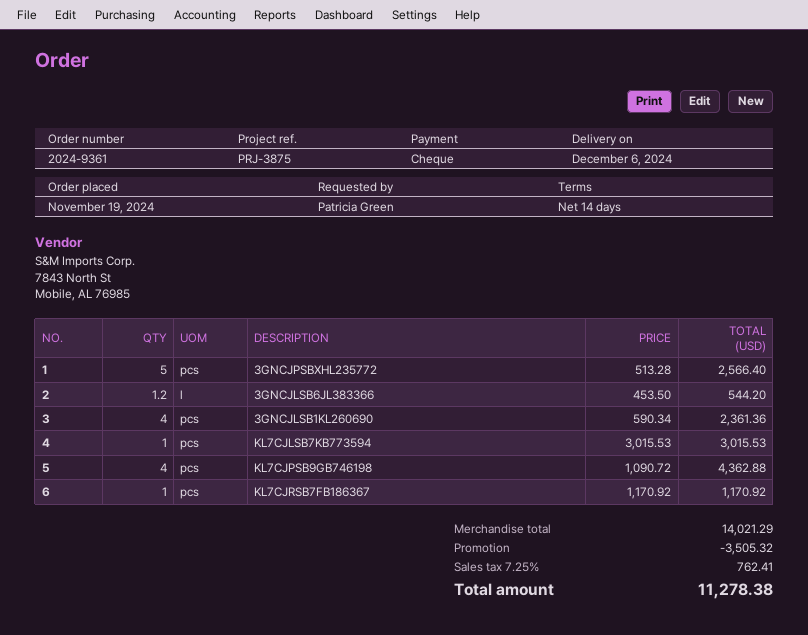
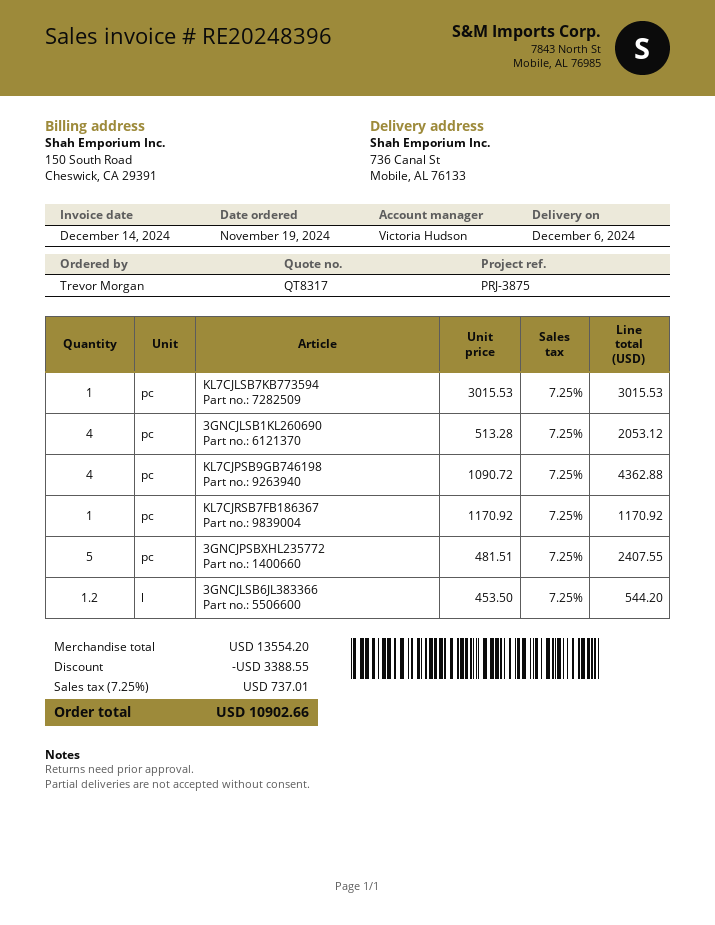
ordered by: Patricia Green -> Trevor Morgan
3GNCJPSBXHL235772: 5 x 513.28 = 2566.40 -> 5 x 481.51 = 2407.55
3GNCJLSB1KL260690: 4 x 590.34 = 2361.36 -> 4 x 513.28 = 2053.12
subtotal: 14021.29 -> 13554.20
discount: 3505.32 -> 3388.55
tax: 7.25% = 762.41 -> 7.25% = 737.01
total: 11278.38 -> 10902.66

